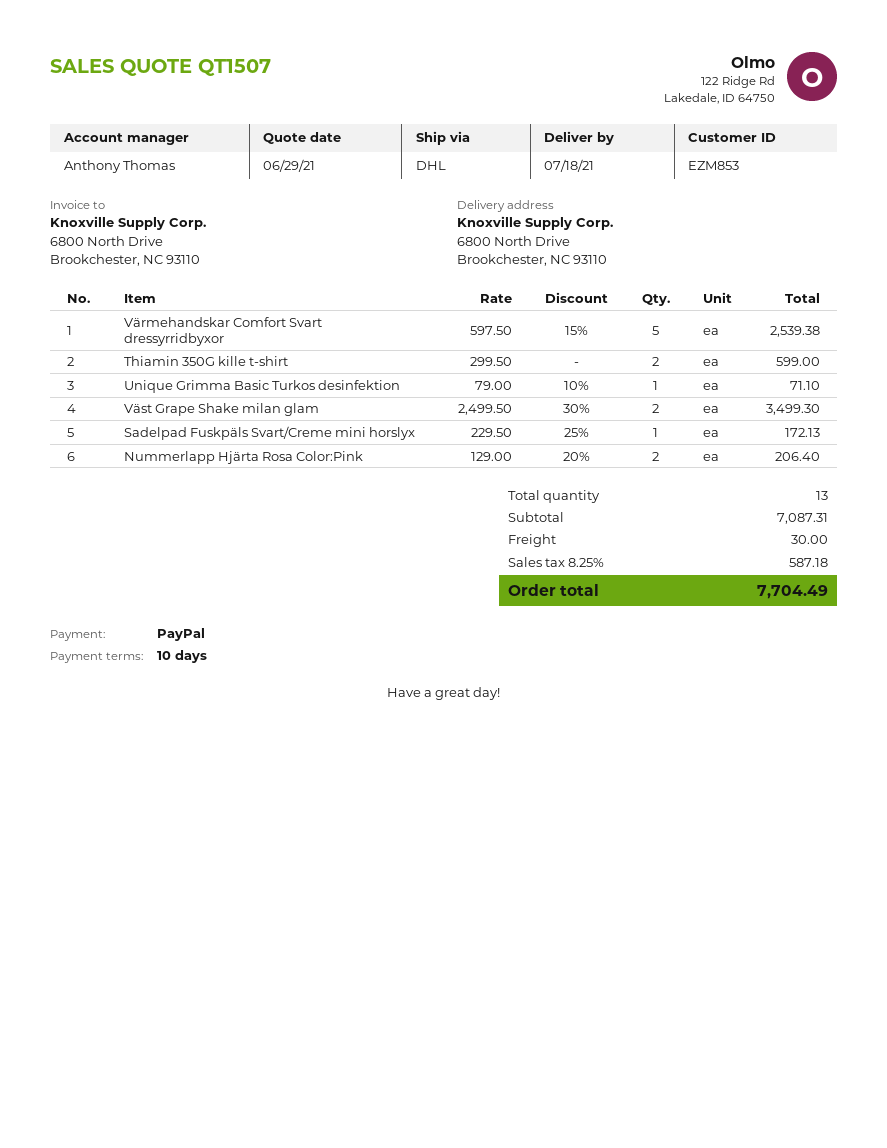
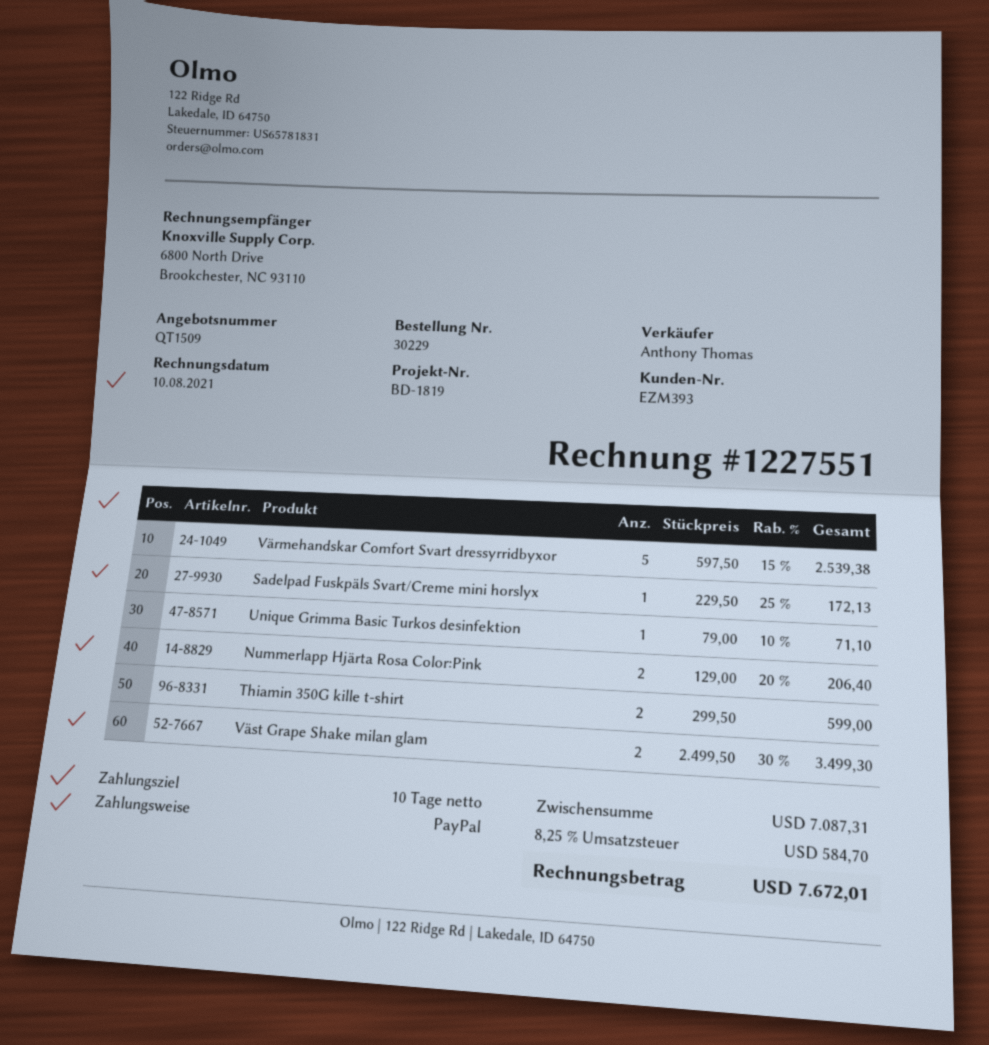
quote number: QT1507 -> QT1509
customer number: EZM853 -> EZM393
shipping: 30.00 -> none
tax: 8.25% = 587.18 -> 8.25% = 584.70
total: 7704.49 -> 7672.01

